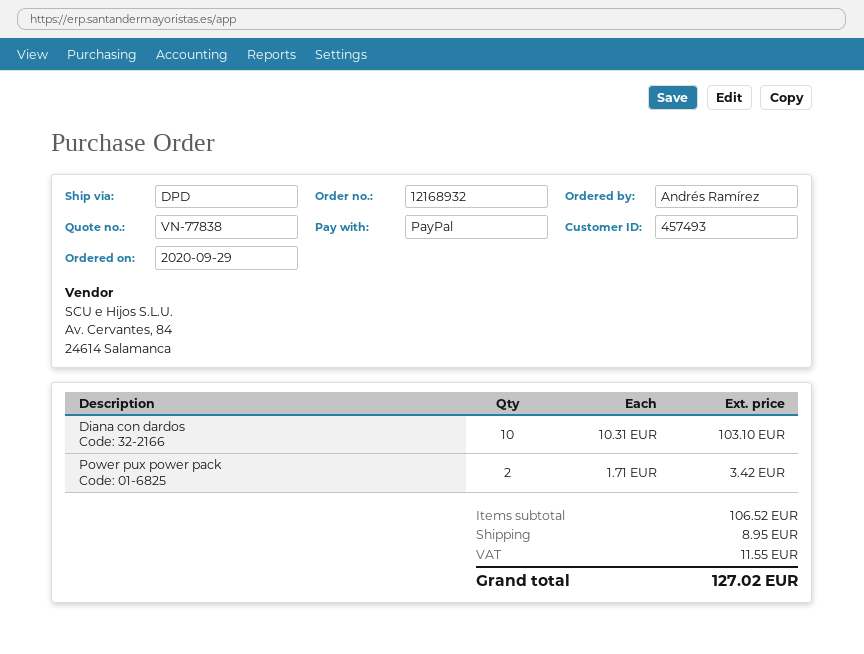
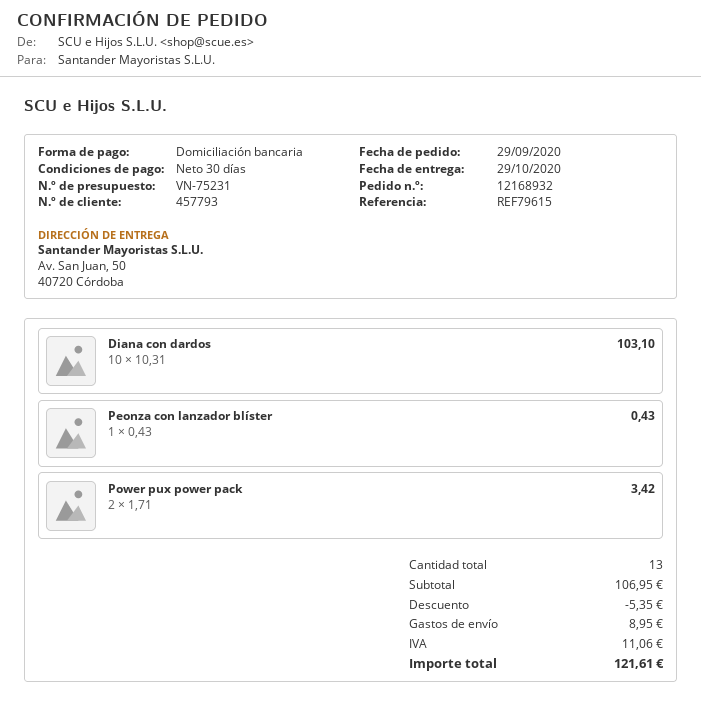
quote number: VN-77838 -> VN-75231
customer number: 457493 -> 457793
payment method: PayPal -> direct debit
Peonza con lanzador blíster: none -> 1 x 0.43 = 0.43
subtotal: 106.52 -> 106.95
discount: none -> 5.35
tax: 11.55 -> 11.06
total: 127.02 -> 121.61

